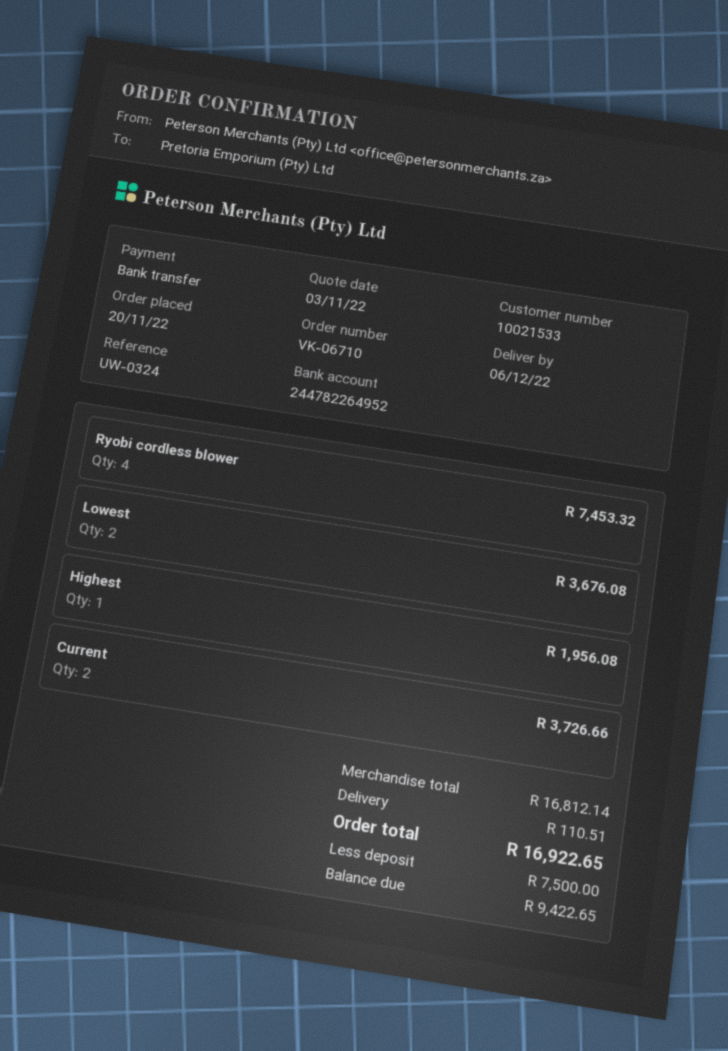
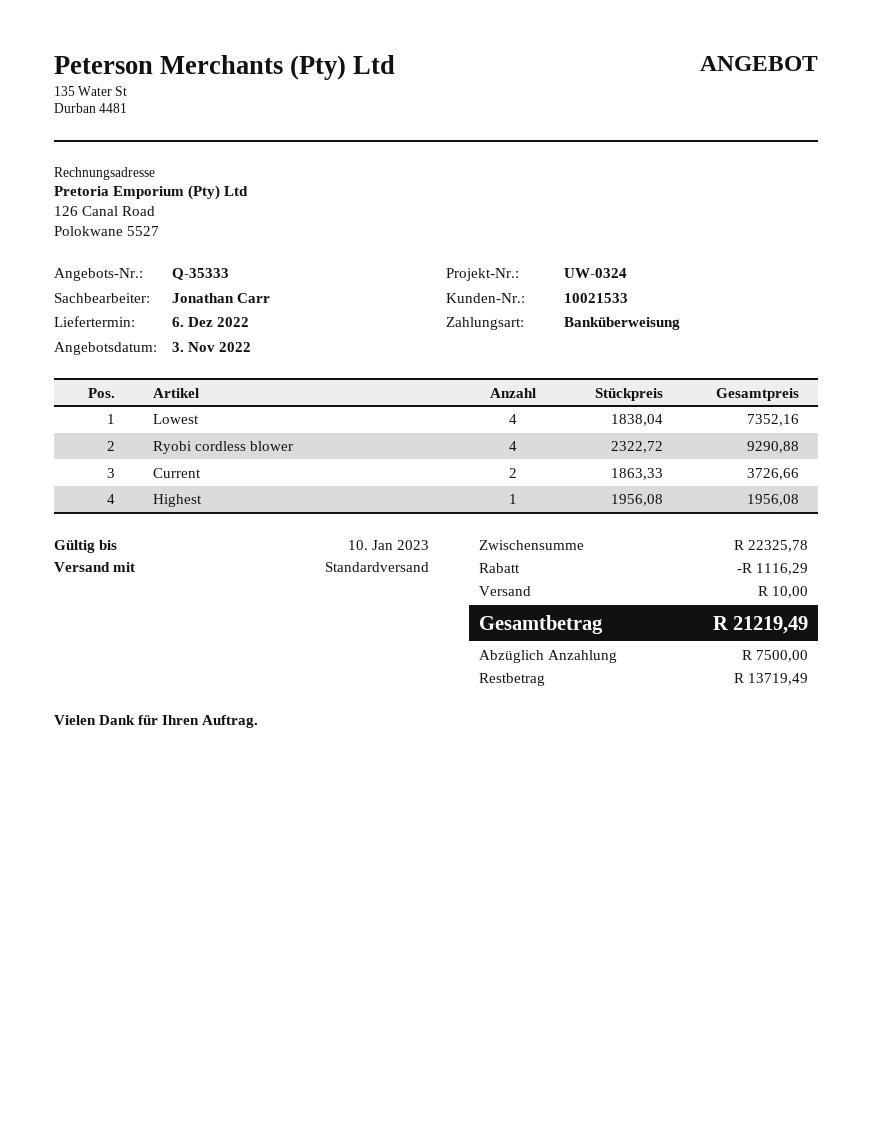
Ryobi cordless blower: 4 for 7453.32 -> 4 for 9290.88
Lowest: 2 for 3676.08 -> 4 for 7352.16
subtotal: 16812.14 -> 22325.78
discount: none -> 1116.29
shipping: 110.51 -> 10.00
total: 16922.65 -> 21219.49
balance: 9422.65 -> 13719.49

